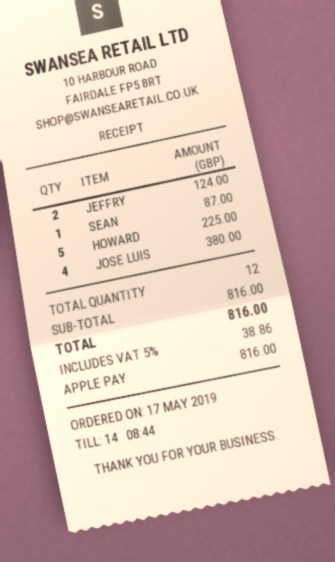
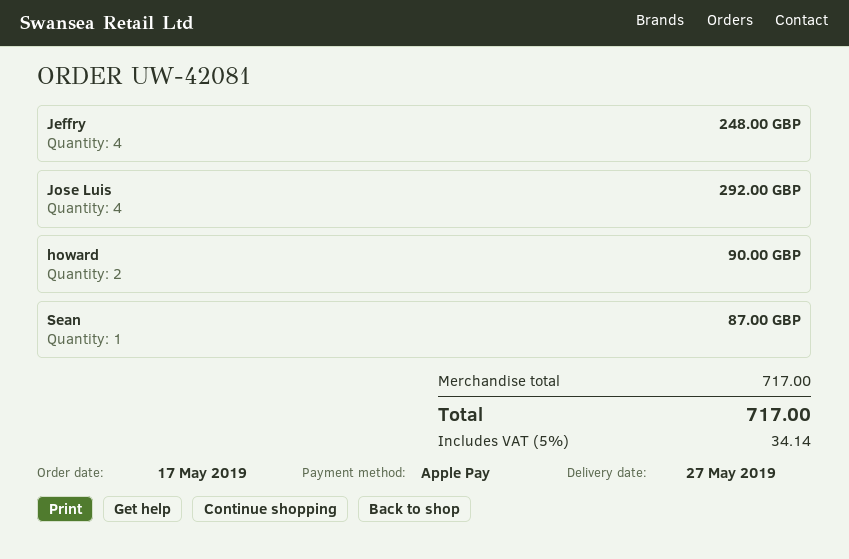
JEFFRY: 2 for 124.00 -> 4 for 248.00
HOWARD: 5 for 225.00 -> 2 for 90.00
JOSE LUIS: 4 for 380.00 -> 4 for 292.00
subtotal: 816.00 -> 717.00
tax: 5% = 38.86 -> 5% = 34.14
total: 816.00 -> 717.00

